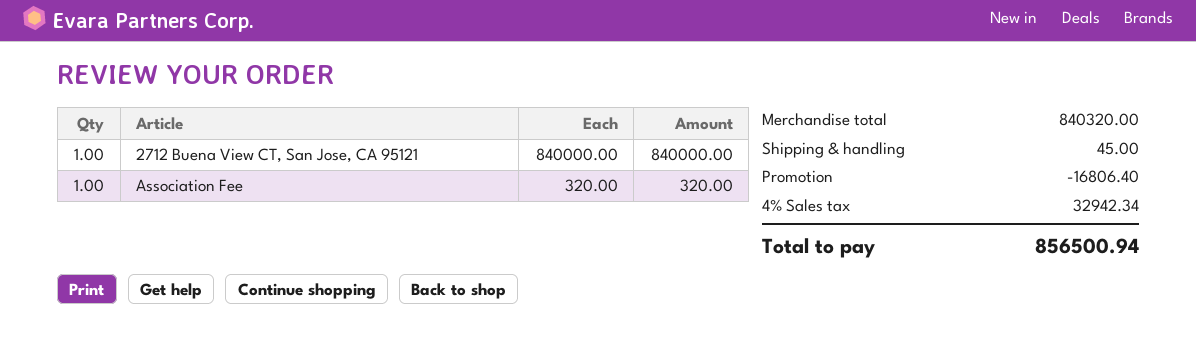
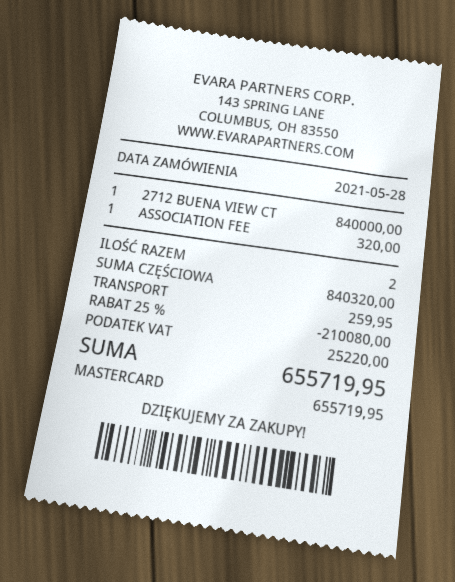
discount: 16806.40 -> 210080.00
shipping: 45.00 -> 259.95
tax: 32942.34 -> 25220.00
total: 856500.94 -> 655719.95

